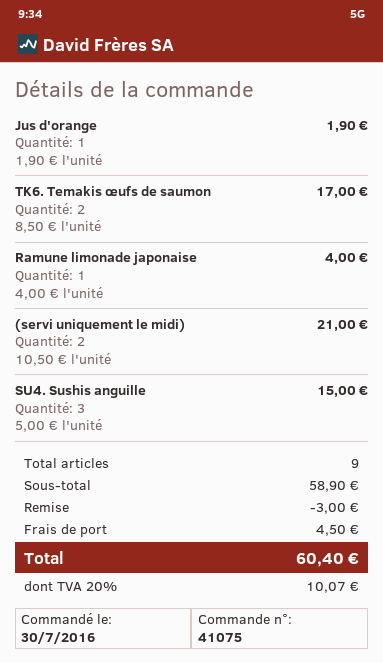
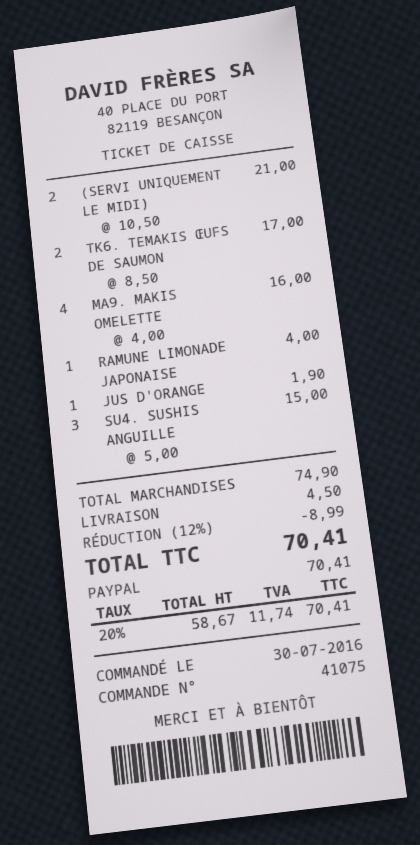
MA9. MAKIS OMELETTE: none -> 4 x 4.00 = 16.00
subtotal: 58.90 -> 74.90
discount: 3.00 -> 8.99
tax: 20% = 10.07 -> 20% = 11.74
total: 60.40 -> 70.41

